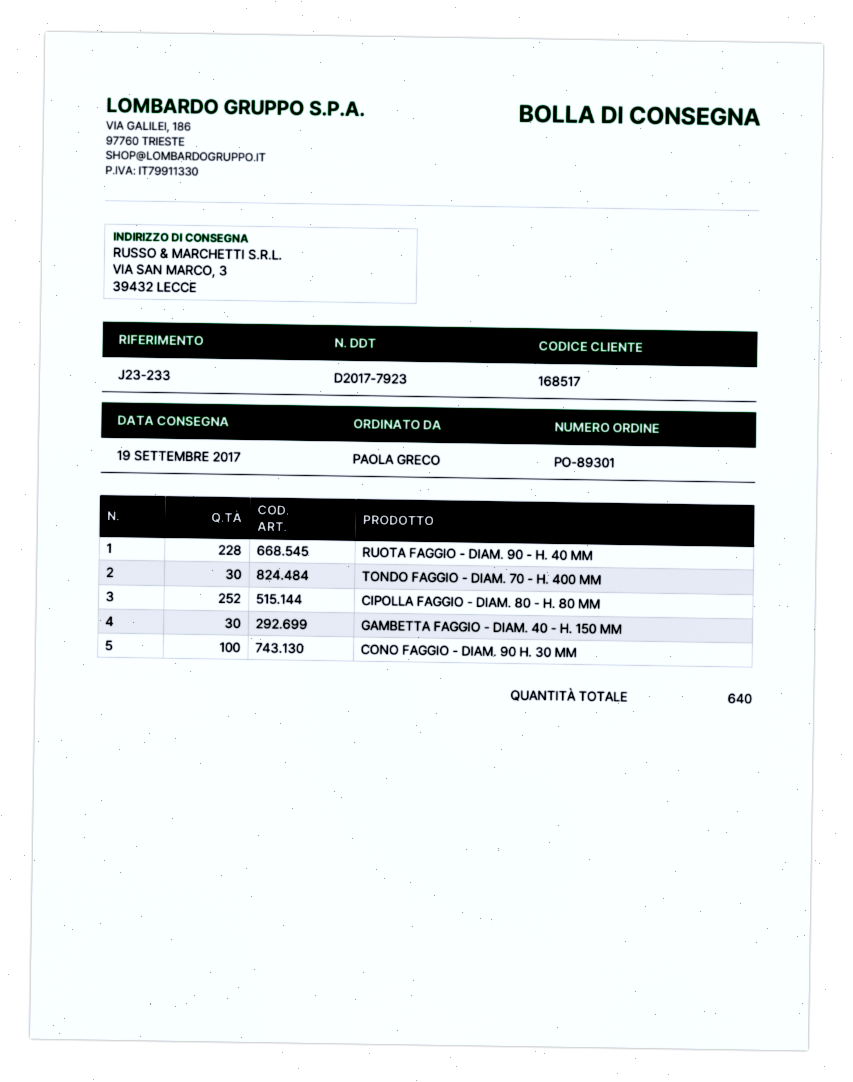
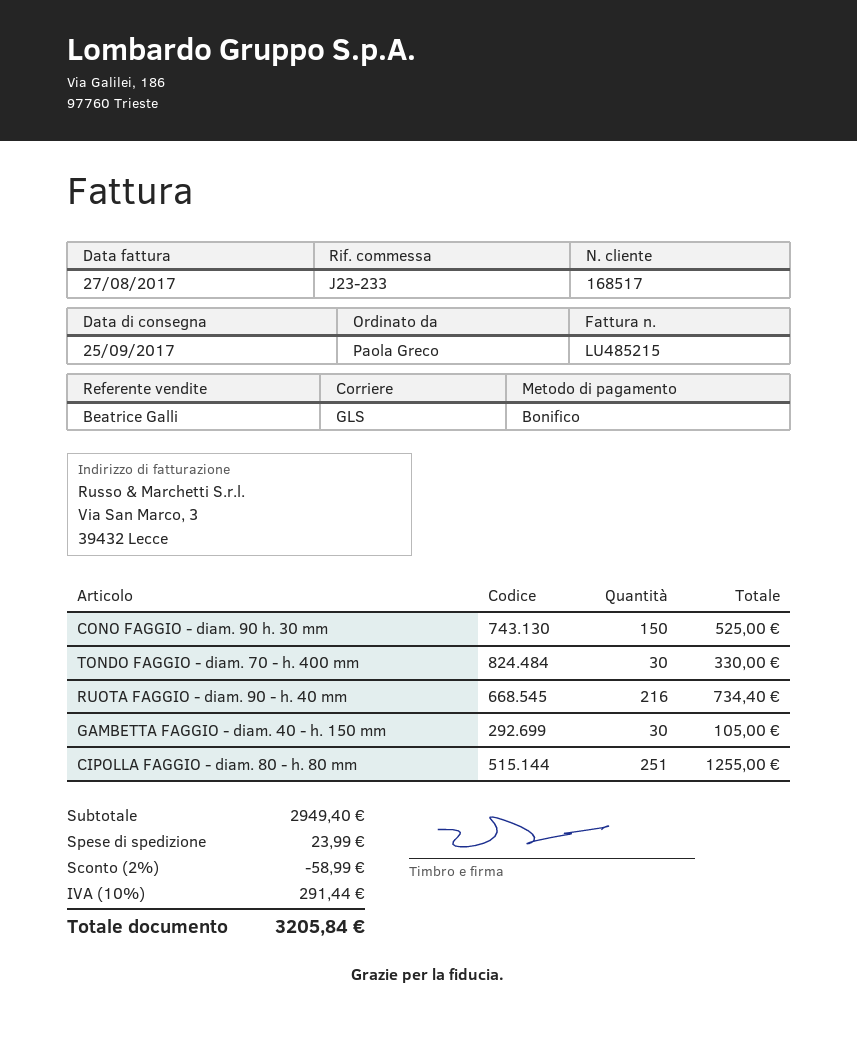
delivery date: 2017-09-19 -> 2017-09-25
RUOTA FAGGIO - DIAM. 90 - H. 40 MM: 228 -> 216
CIPOLLA FAGGIO - DIAM. 80 - H. 80 MM: 252 -> 251
CONO FAGGIO - DIAM. 90 H. 30 MM: 100 -> 150

